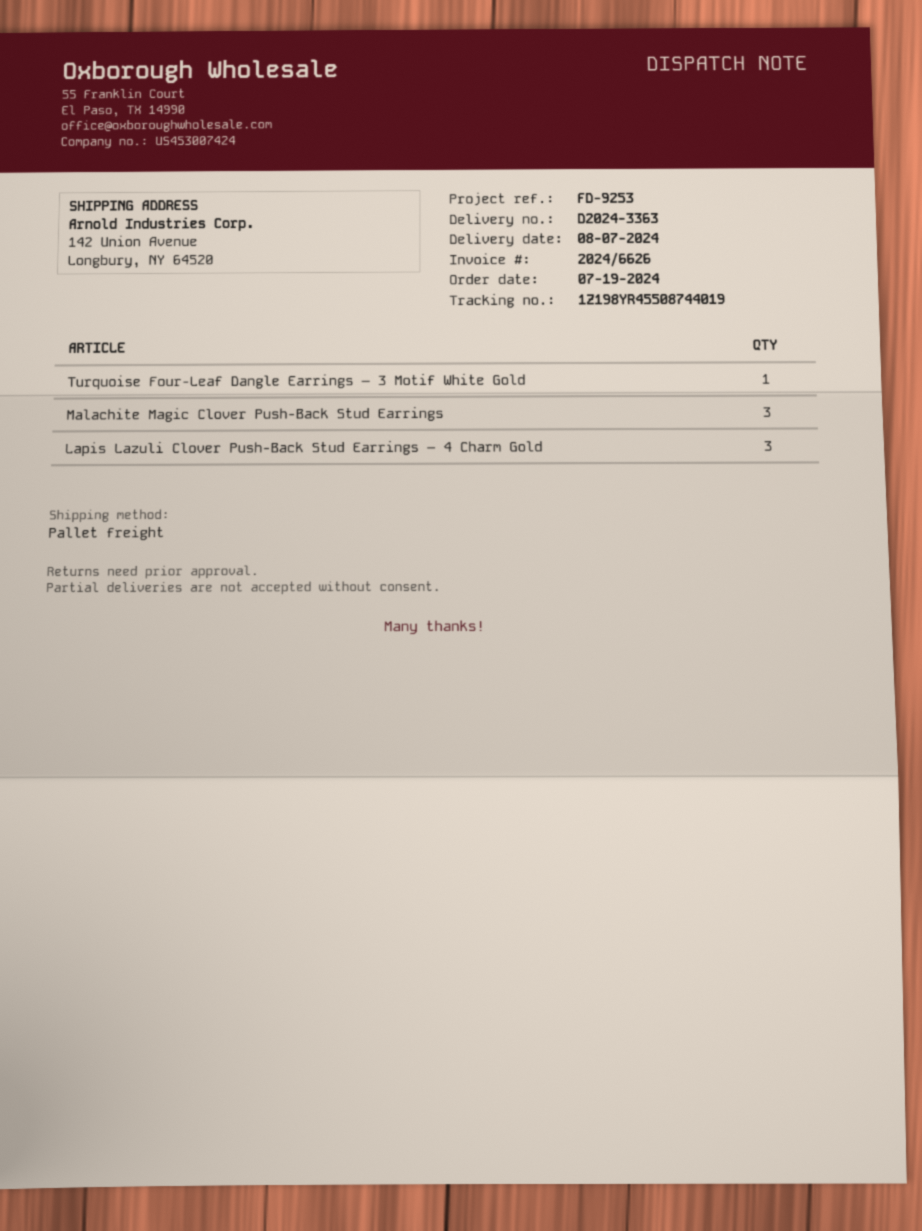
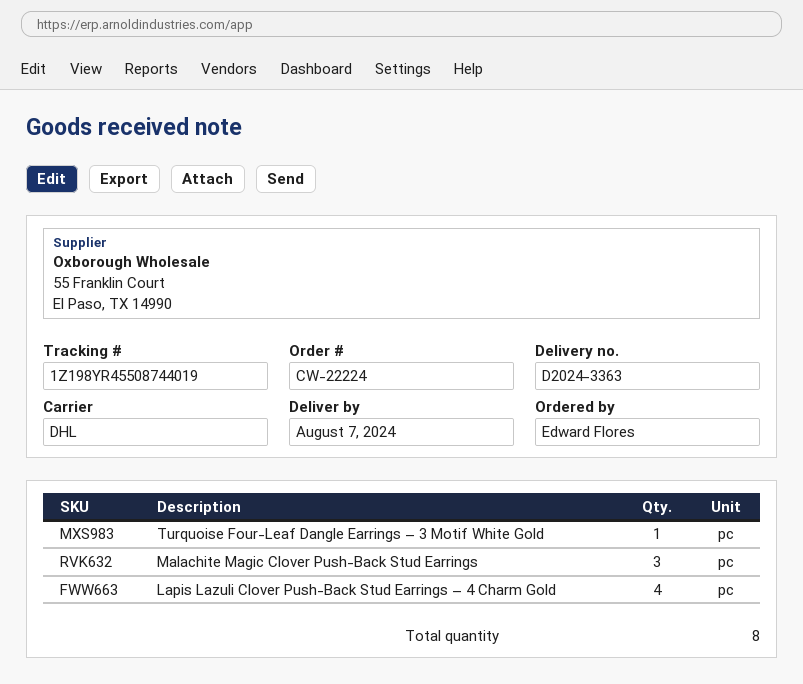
shipping method: pallet freight -> DHL
Lapis Lazuli Clover Push-Back Stud Earrings – 4 Charm Gold: 3 -> 4

